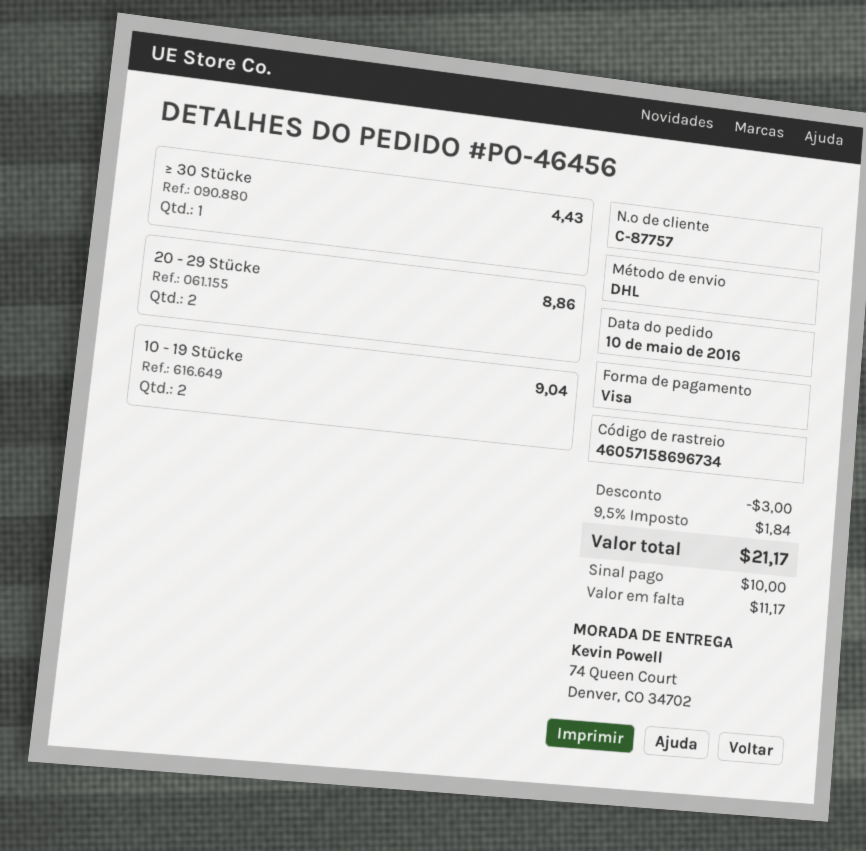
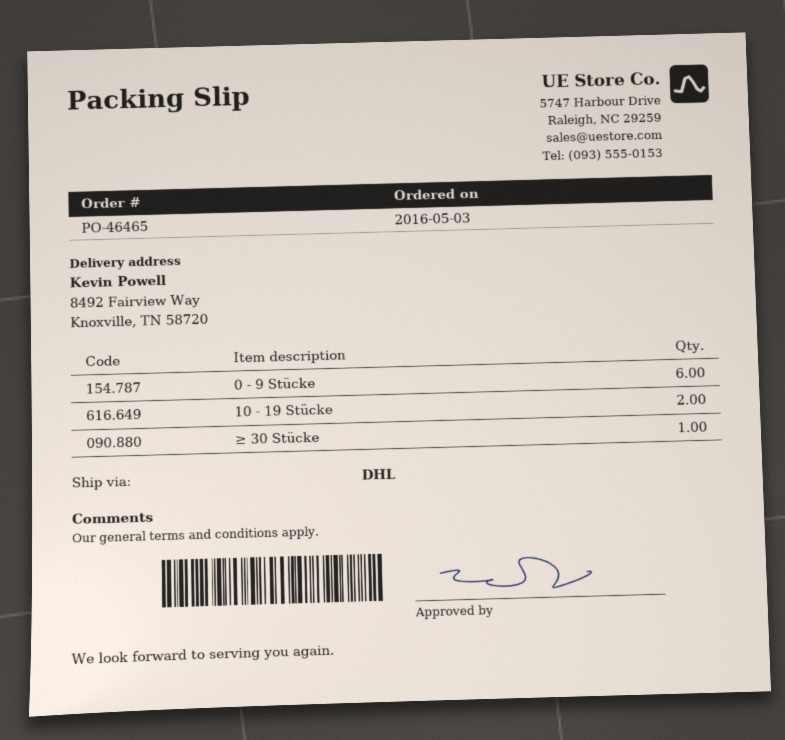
order number: PO-46456 -> PO-46465
order date: 2016-05-10 -> 2016-05-03
ship to: 74 Queen Court, Denver, CO 34702 -> 8492 Fairview Way, Knoxville, TN 58720
20 - 29 Stücke: 2 -> none
0 - 9 Stücke: none -> 6

